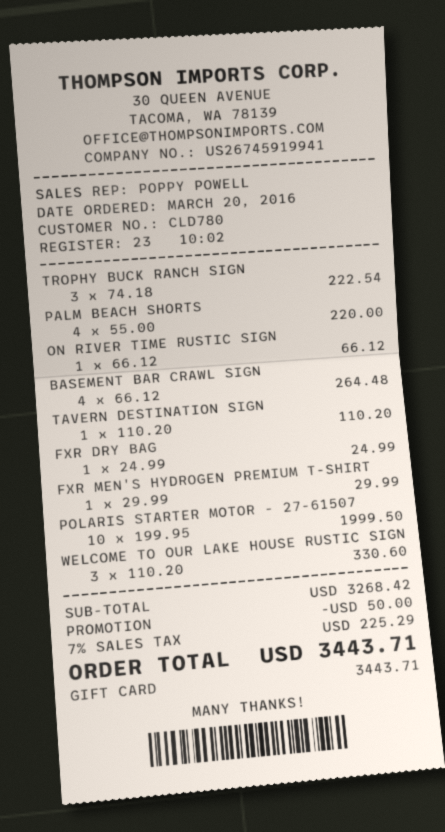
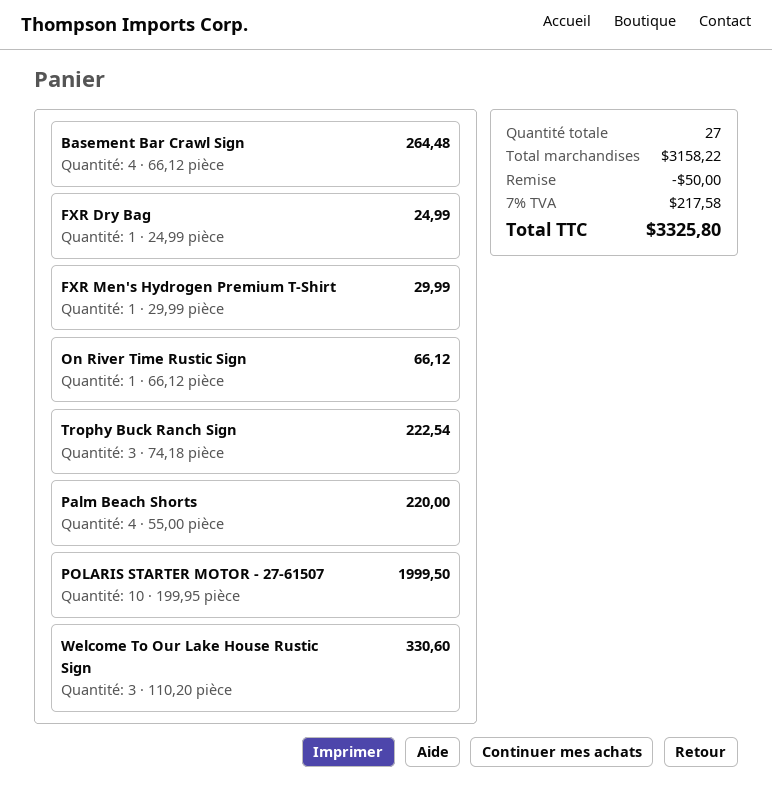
TAVERN DESTINATION SIGN: 1 x 110.20 = 110.20 -> none
subtotal: 3268.42 -> 3158.22
tax: 7% = 225.29 -> 7% = 217.58
total: 3443.71 -> 3325.80

